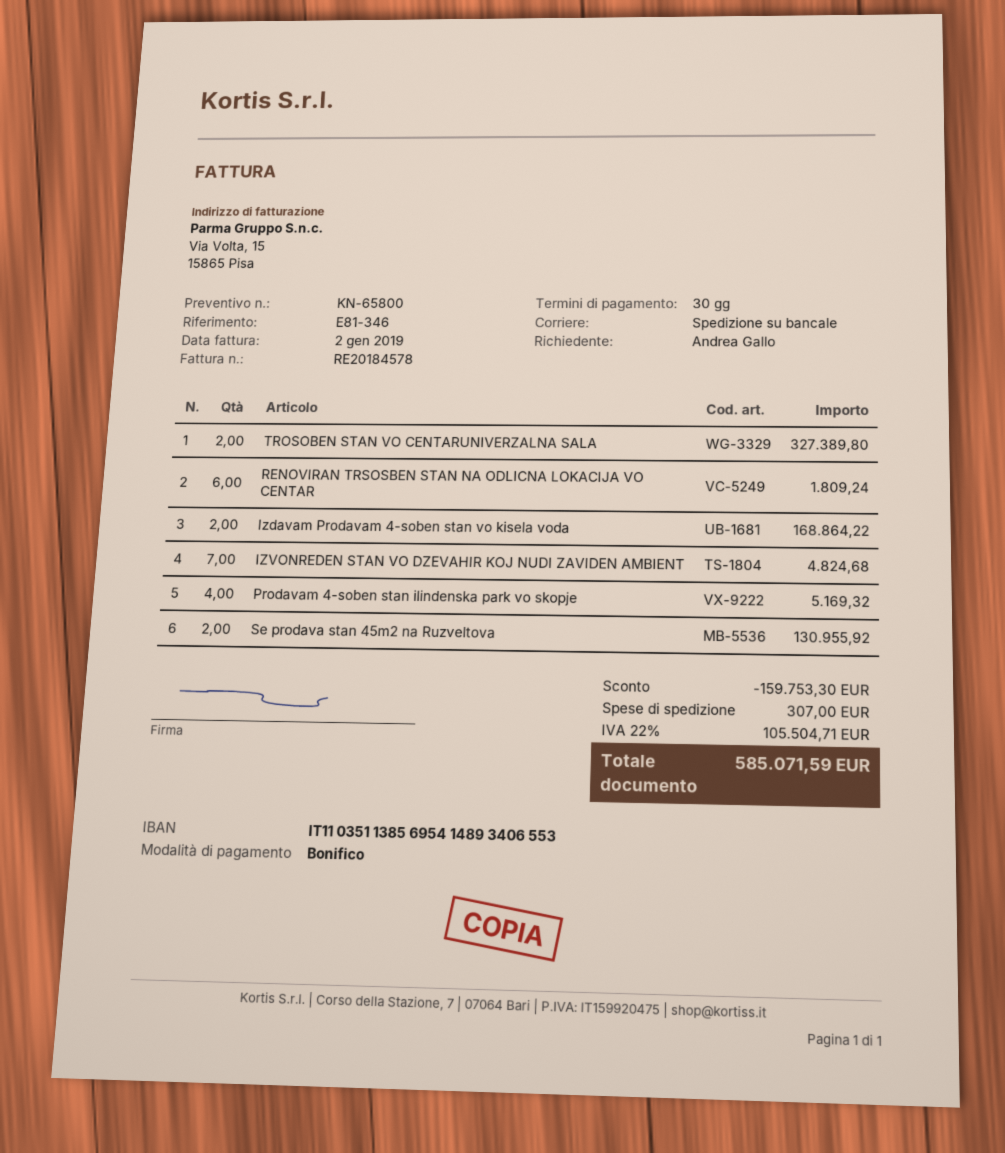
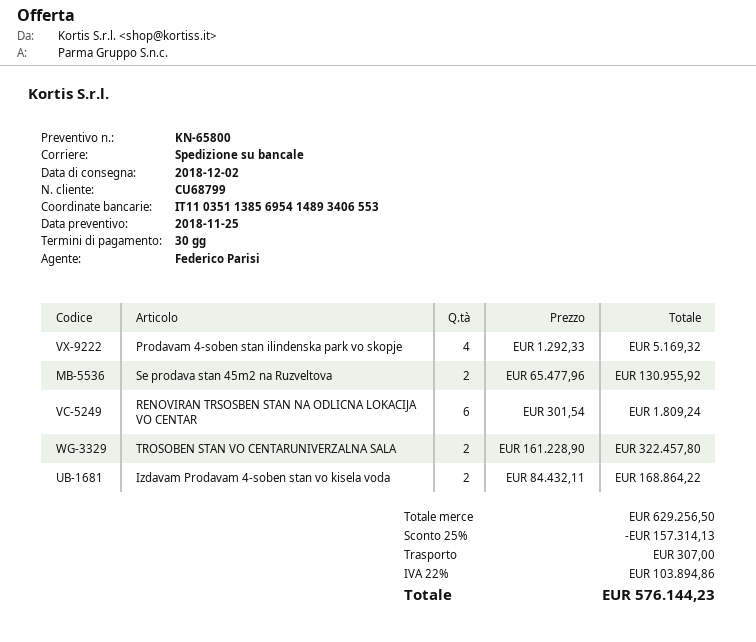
TROSOBEN STAN VO CENTARUNIVERZALNA SALA: 2 for 327389.80 -> 2 for 322457.80
IZVONREDEN STAN VO DZEVAHIR KOJ NUDI ZAVIDEN AMBIENT: 7 for 4824.68 -> none
discount: 159753.30 -> 157314.13
tax: 22% = 105504.71 -> 22% = 103894.86
total: 585071.59 -> 576144.23

